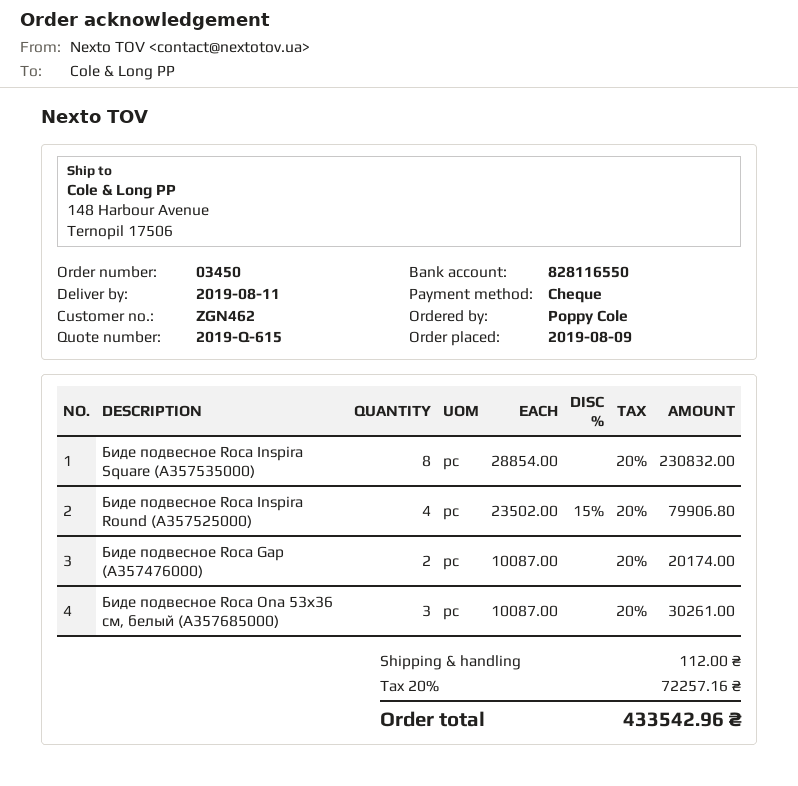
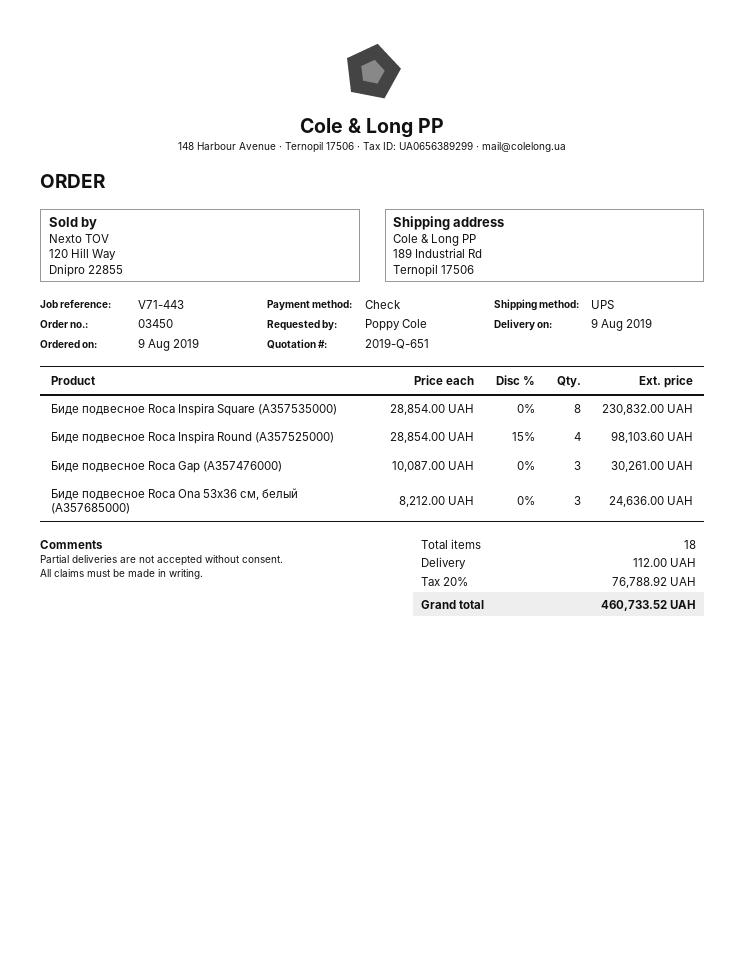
quote number: 2019-Q-615 -> 2019-Q-651
delivery date: 2019-08-11 -> 2019-08-09
ship to: 148 Harbour Avenue, Ternopil 17506 -> 189 Industrial Rd, Ternopil 17506
Биде подвесное Roca Inspira Round (A357525000): 4 x 23502.00 - 15% = 79906.80 -> 4 x 28854.00 - 15% = 98103.60
Биде подвесное Roca Gap (A357476000): 2 x 10087.00 = 20174.00 -> 3 x 10087.00 = 30261.00
Биде подвесное Roca Ona 53х36 см, белый (A357685000): 3 x 10087.00 = 30261.00 -> 3 x 8212.00 = 24636.00
tax: 20% = 72257.16 -> 20% = 76788.92
total: 433542.96 -> 460733.52

